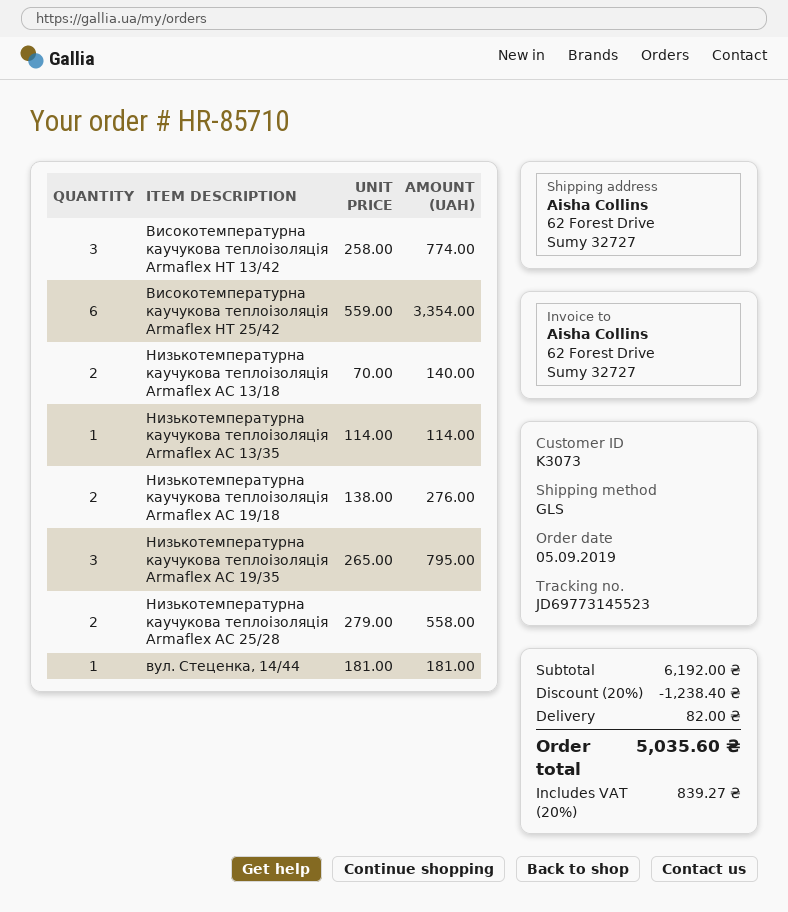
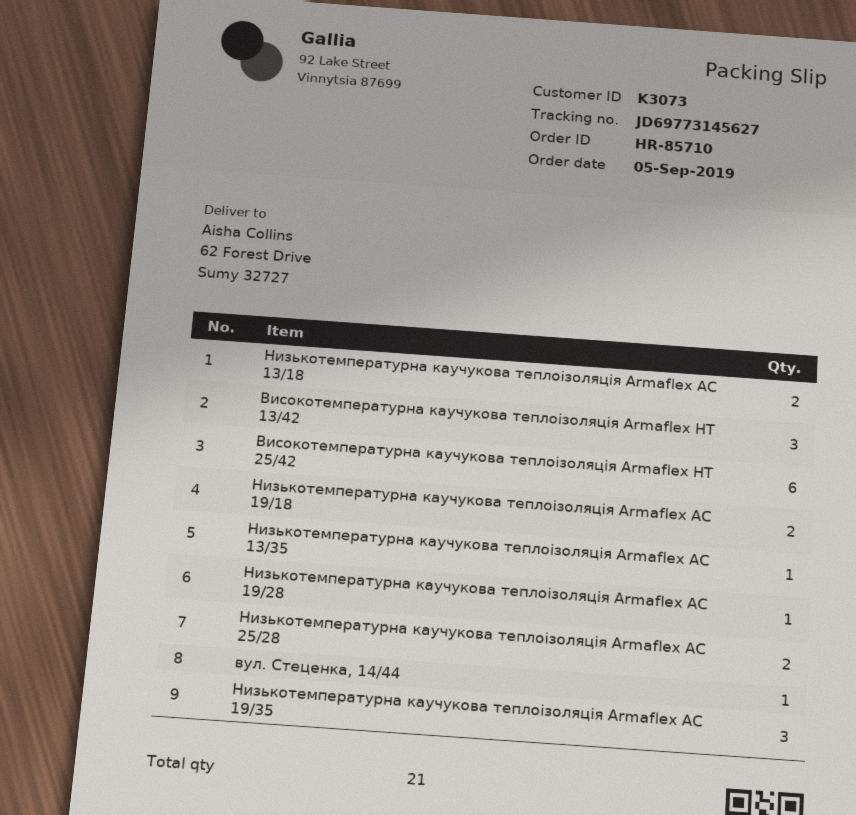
tracking number: JD69773145523 -> JD69773145627
Низькотемпературна каучукова теплоізоляція Armaflex AC 19/28: none -> 1

